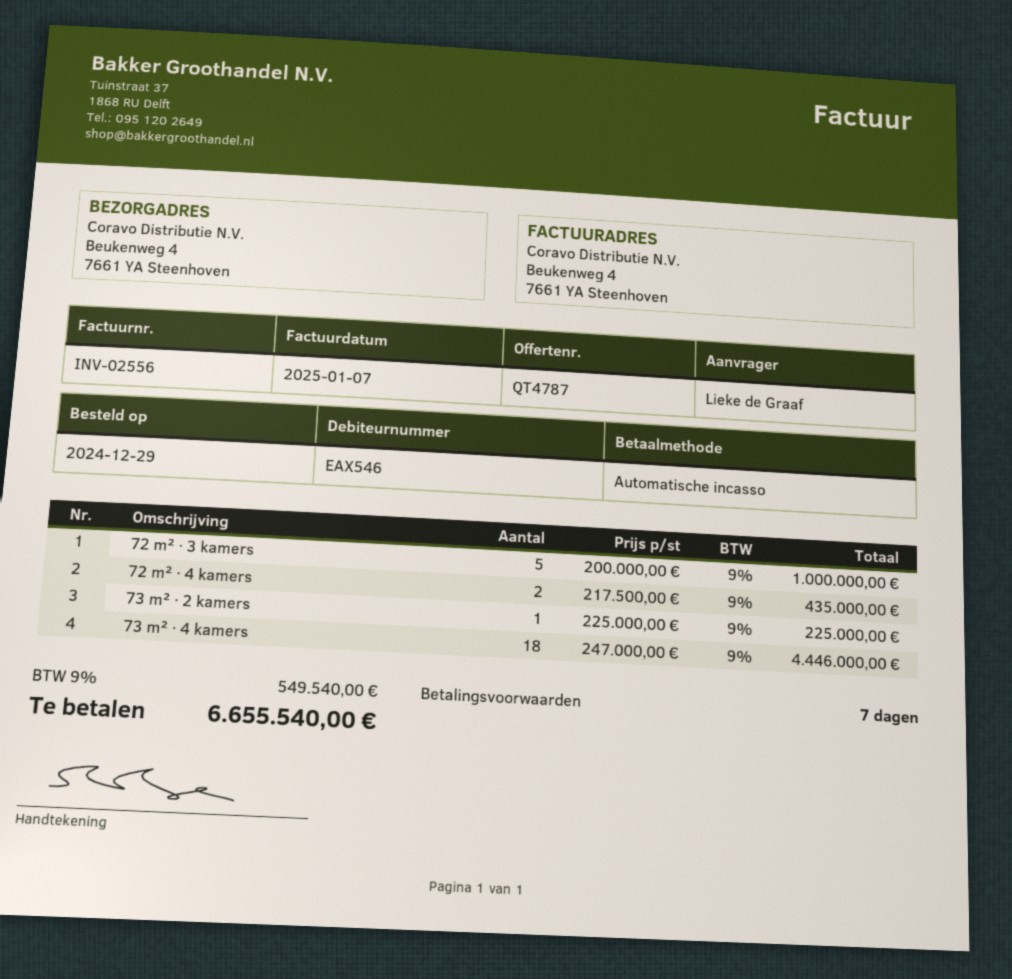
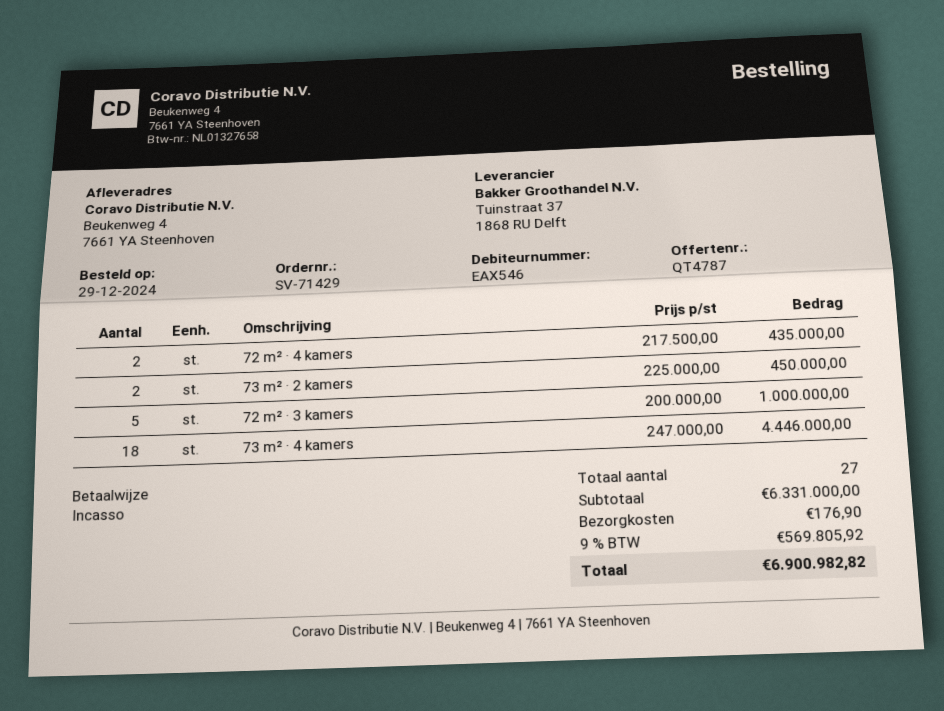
73 m² · 2 kamers: 1 x 225000.00 = 225000.00 -> 2 x 225000.00 = 450000.00
shipping: none -> 176.90
tax: 9% = 549540.00 -> 9% = 569805.92
total: 6655540.00 -> 6900982.82

